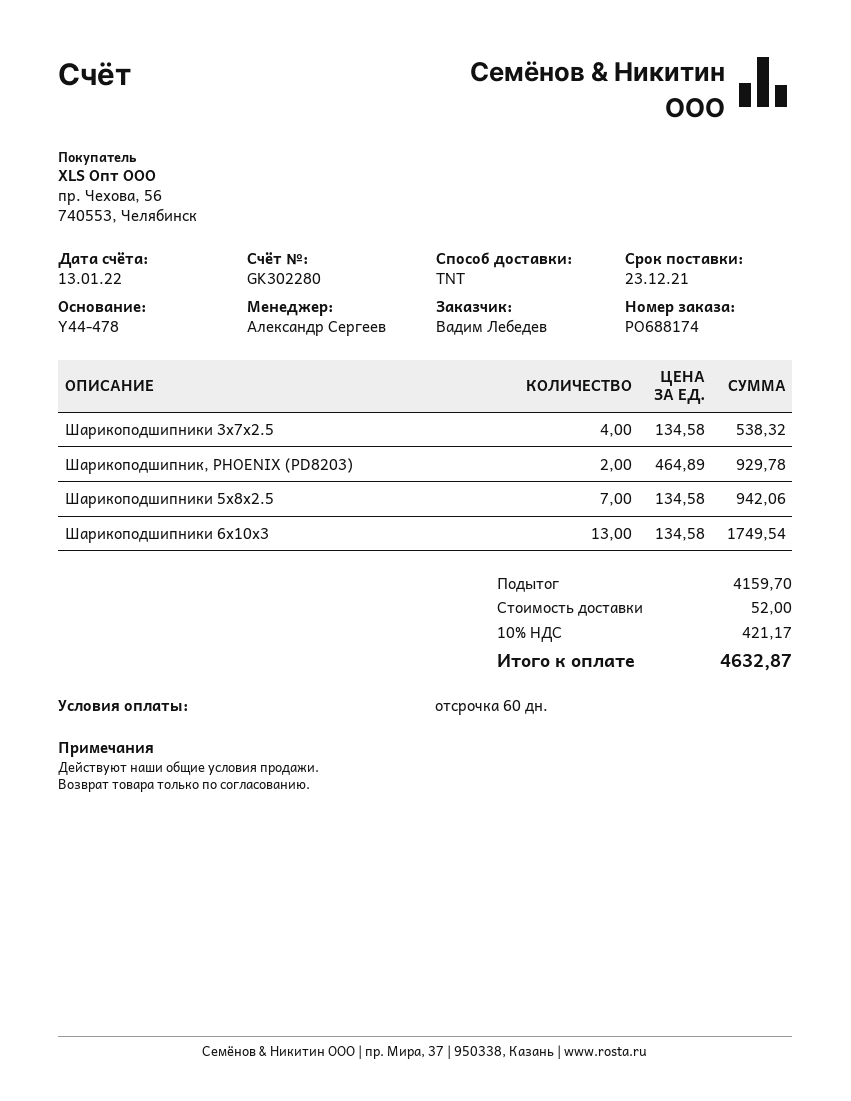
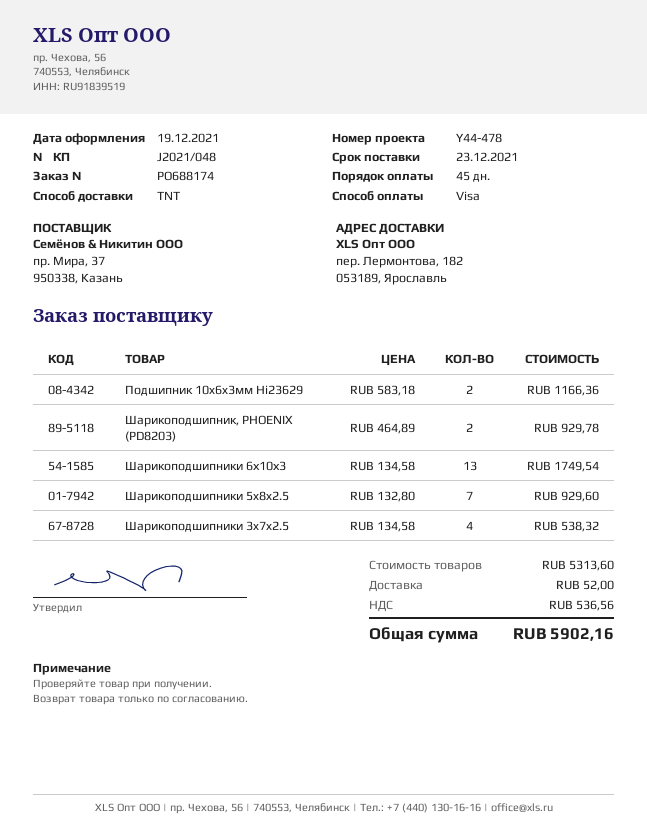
payment terms: 60 days -> 45 days
Шарикоподшипники 5x8x2.5: 7 x 134.58 = 942.06 -> 7 x 132.80 = 929.60
Подшипник 10x6x3мм Hi23629: none -> 2 x 583.18 = 1166.36
subtotal: 4159.70 -> 5313.60
tax: 421.17 -> 536.56
total: 4632.87 -> 5902.16

